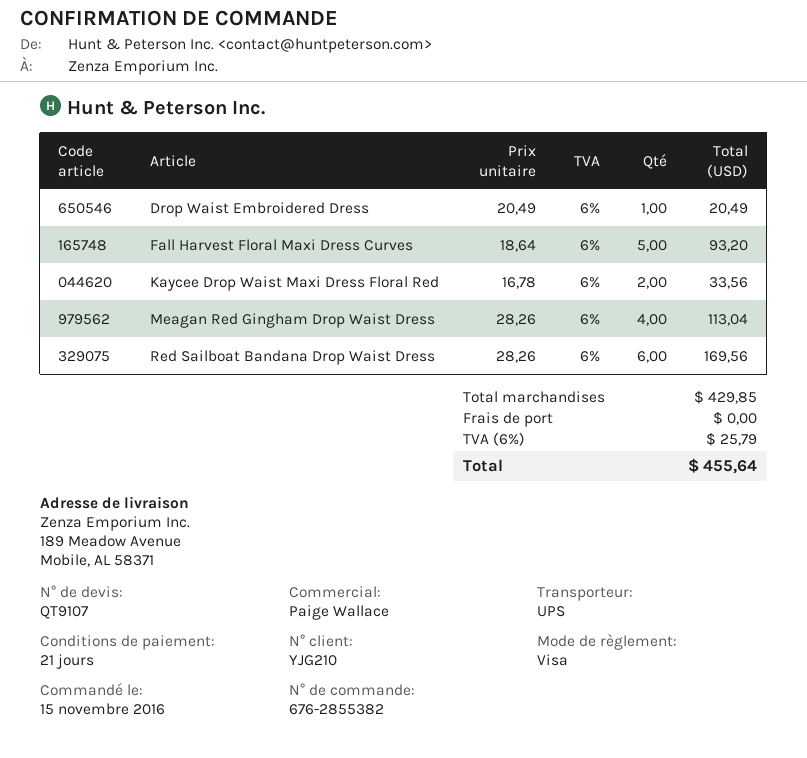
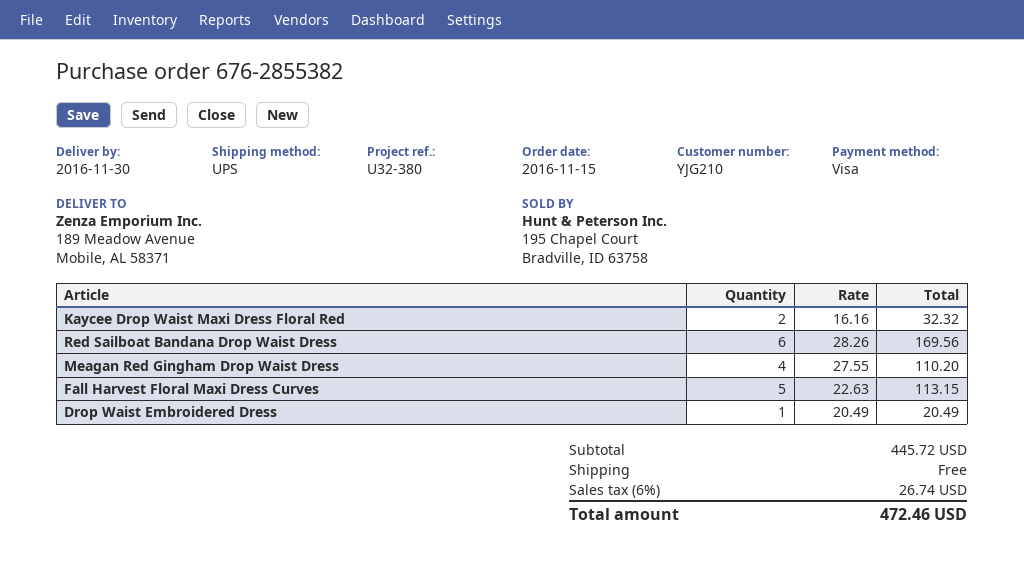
Fall Harvest Floral Maxi Dress Curves: 5 x 18.64 = 93.20 -> 5 x 22.63 = 113.15
Kaycee Drop Waist Maxi Dress Floral Red: 2 x 16.78 = 33.56 -> 2 x 16.16 = 32.32
Meagan Red Gingham Drop Waist Dress: 4 x 28.26 = 113.04 -> 4 x 27.55 = 110.20
subtotal: 429.85 -> 445.72
tax: 6% = 25.79 -> 6% = 26.74
total: 455.64 -> 472.46

